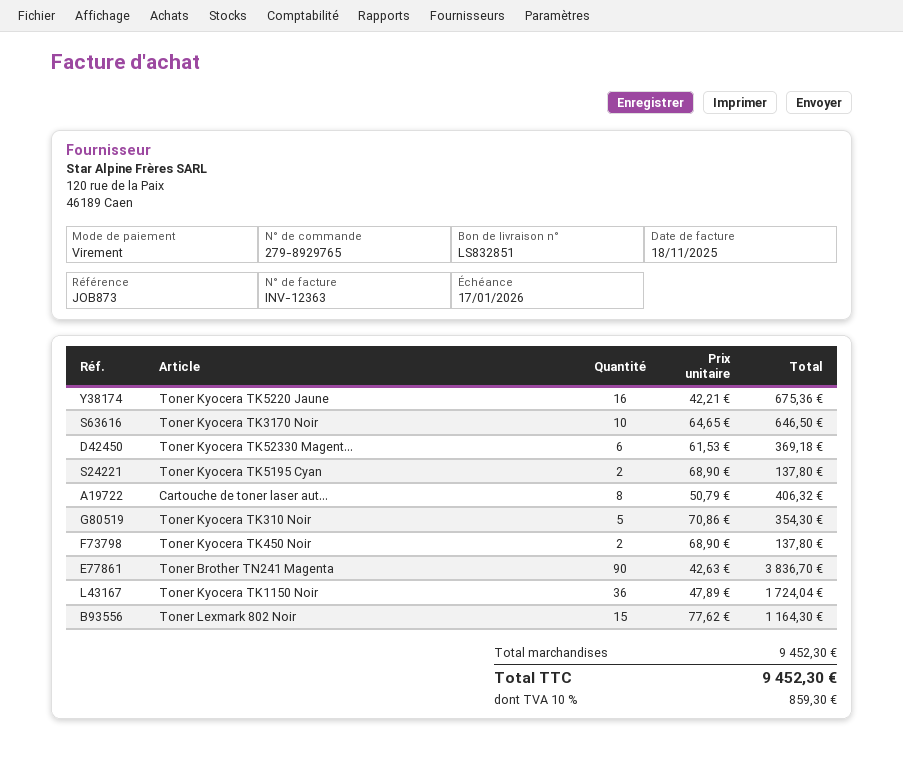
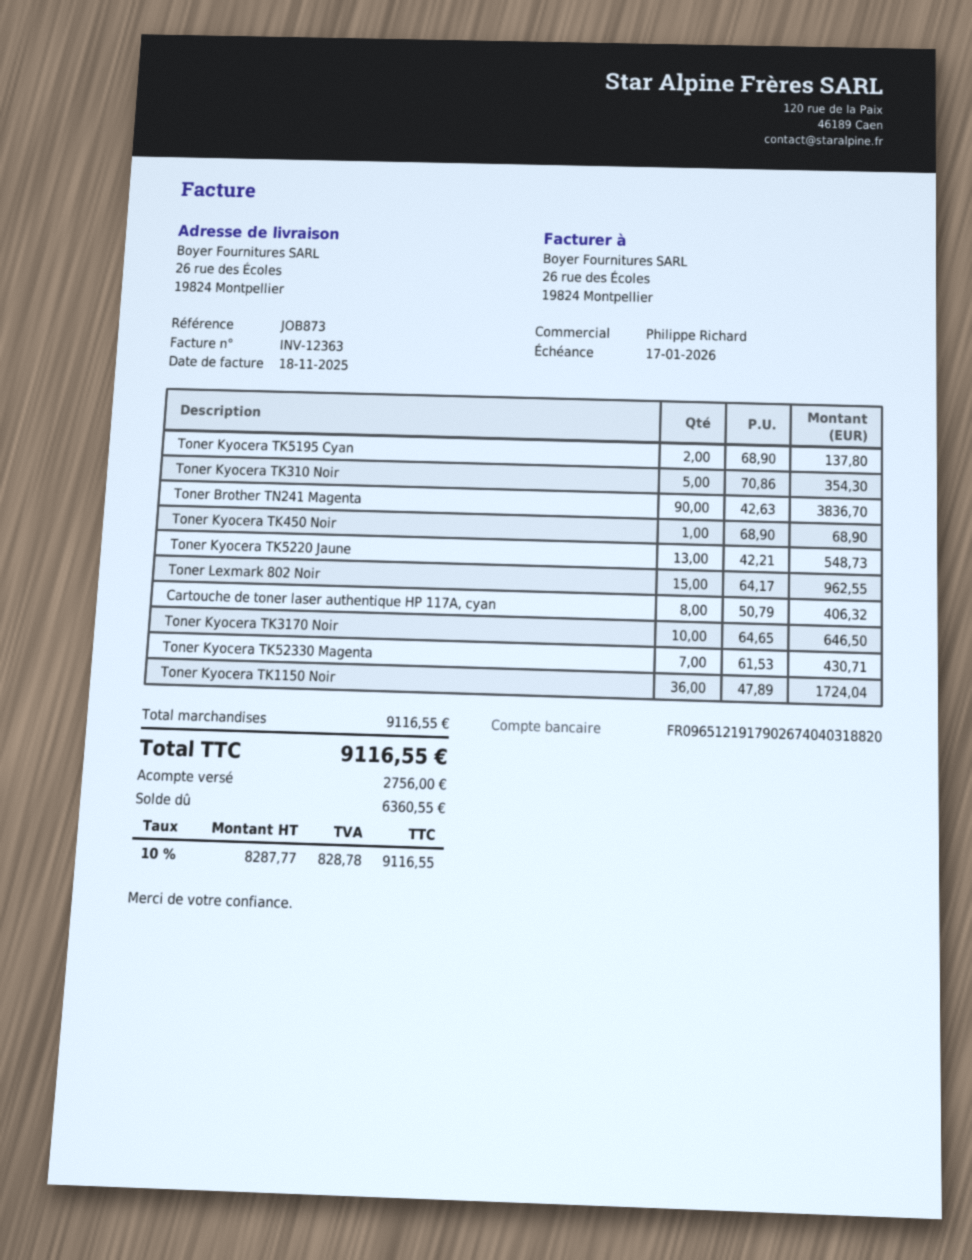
Toner Kyocera TK5220 Jaune: 16 x 42.21 = 675.36 -> 13 x 42.21 = 548.73
Toner Kyocera TK52330 Magent...: 6 x 61.53 = 369.18 -> 7 x 61.53 = 430.71
Toner Kyocera TK450 Noir: 2 x 68.90 = 137.80 -> 1 x 68.90 = 68.90
Toner Lexmark 802 Noir: 15 x 77.62 = 1164.30 -> 15 x 64.17 = 962.55
subtotal: 9452.30 -> 9116.55
tax: 10% = 859.30 -> 10% = 828.78
total: 9452.30 -> 9116.55

